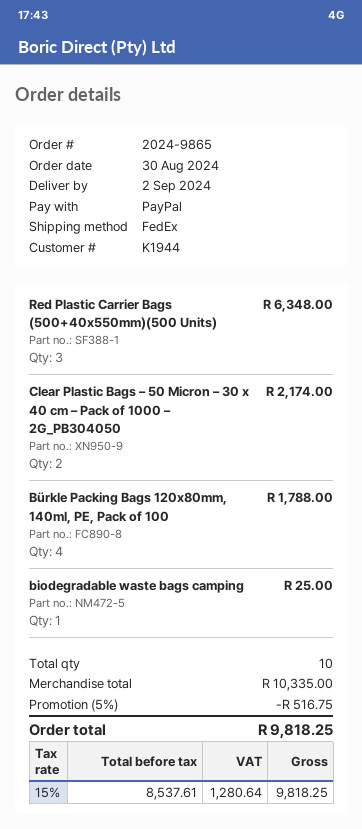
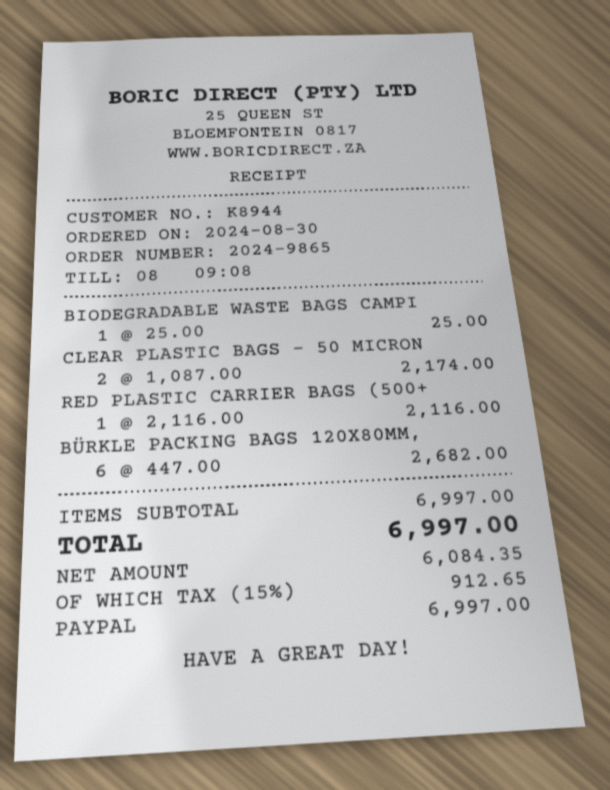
customer number: K1944 -> K8944
Red Plastic Carrier Bags (500+40x550mm)(500 Units): 3 for 6348.00 -> 1 for 2116.00
Bürkle Packing Bags 120x80mm, 140ml, PE, Pack of 100: 4 for 1788.00 -> 6 for 2682.00
subtotal: 10335.00 -> 6997.00
discount: 5% = 516.75 -> none
net: 8537.61 -> 6084.35
tax: 15% = 1280.64 -> 15% = 912.65
total: 9818.25 -> 6997.00

